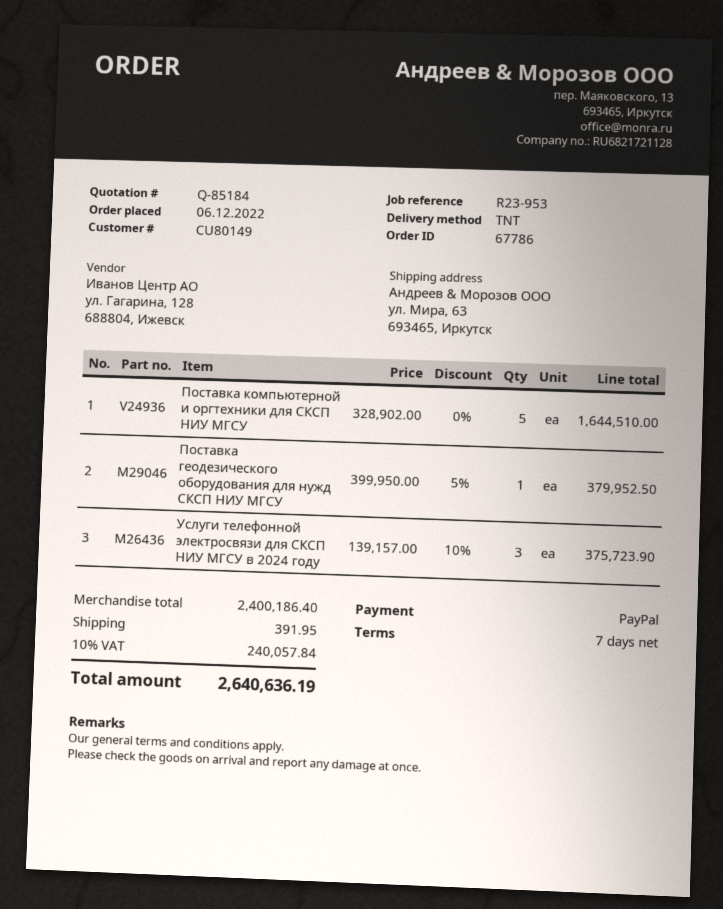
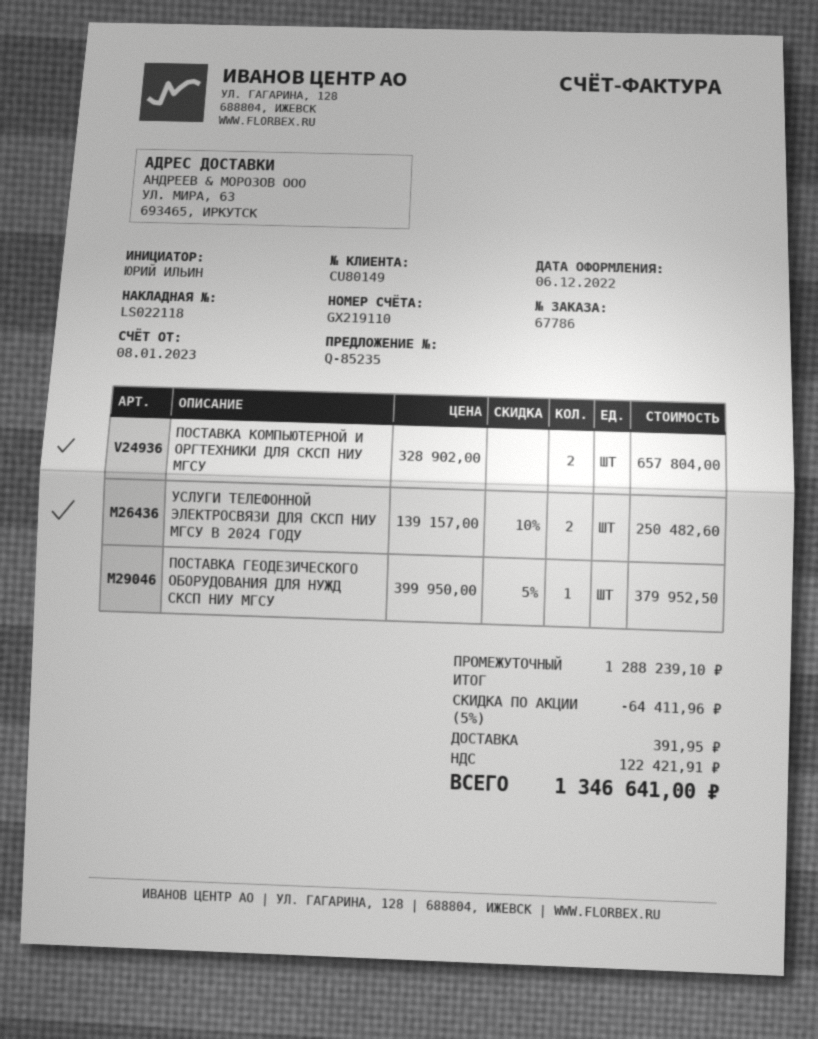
quote number: Q-85184 -> Q-85235
Поставка компьютерной и оргтехники для СКСП НИУ МГСУ: 5 x 328902.00 = 1644510.00 -> 2 x 328902.00 = 657804.00
Услуги телефонной электросвязи для СКСП НИУ МГСУ в 2024 году: 3 x 139157.00 - 10% = 375723.90 -> 2 x 139157.00 - 10% = 250482.60
subtotal: 2400186.40 -> 1288239.10
discount: none -> 5% = 64411.96
tax: 240057.84 -> 122421.91
total: 2640636.19 -> 1346641.00

